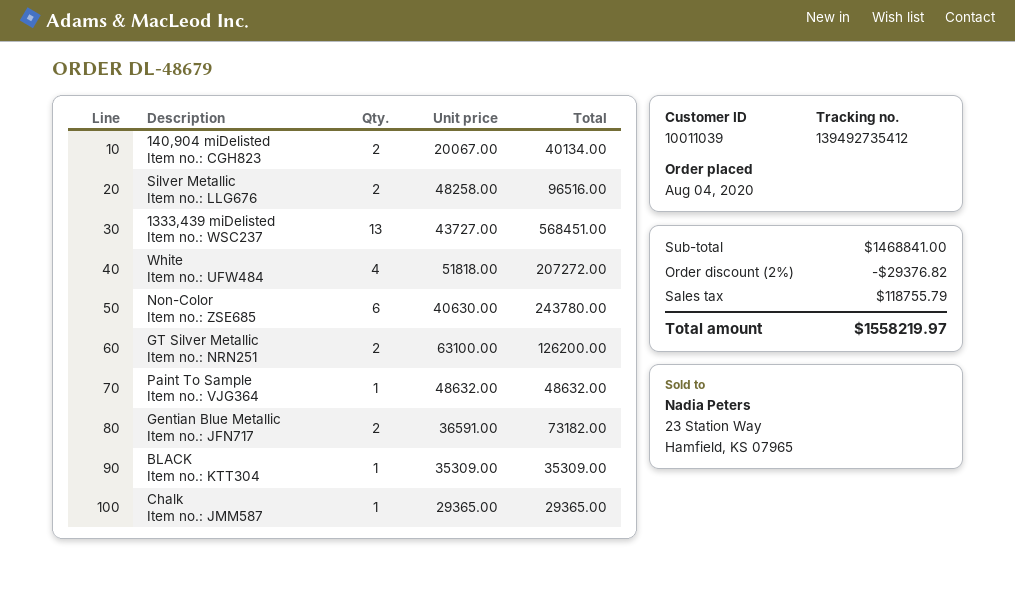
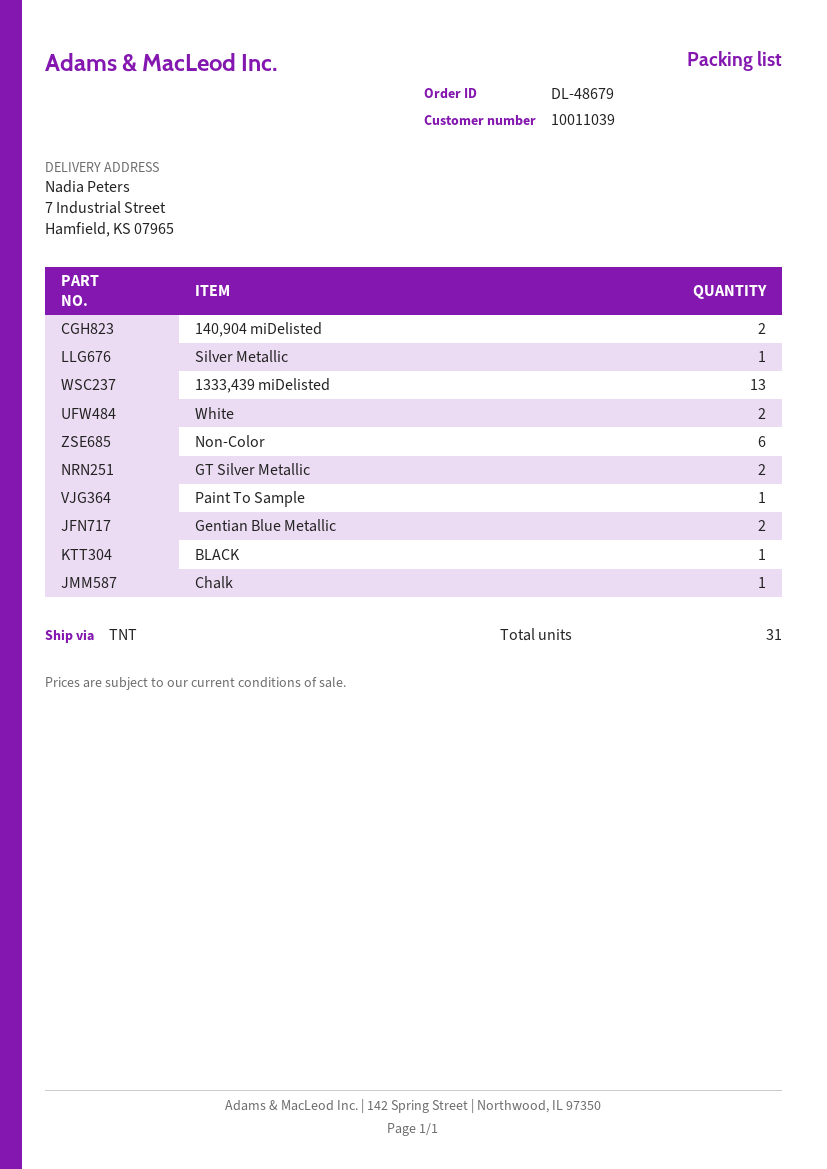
Silver Metallic: 2 -> 1
White: 4 -> 2

